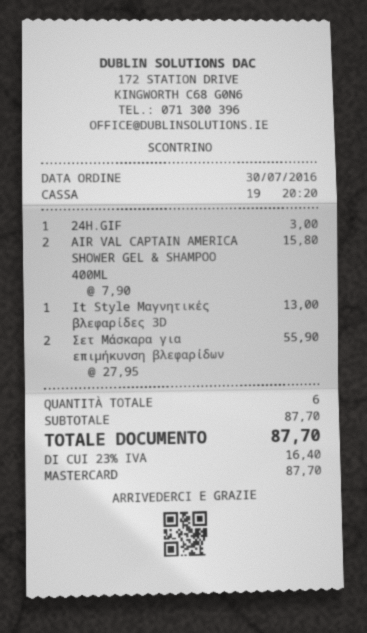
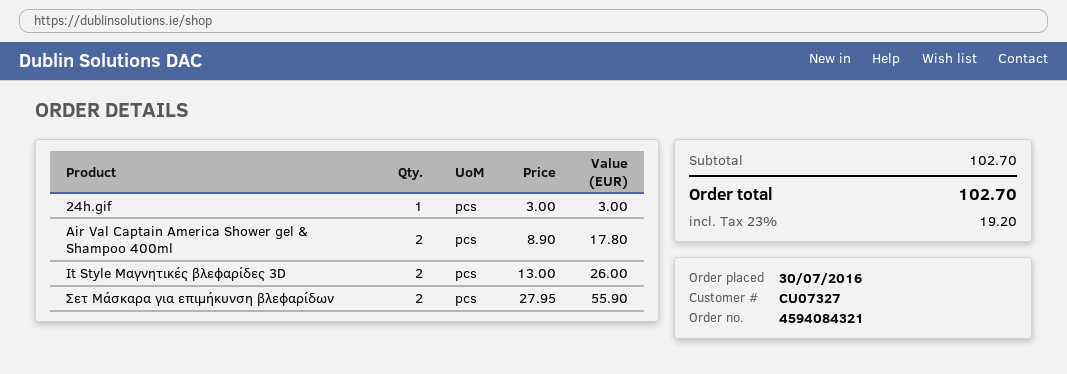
AIR VAL CAPTAIN AMERICA SHOWER GEL & SHAMPOO 400ML: 2 x 7.90 = 15.80 -> 2 x 8.90 = 17.80
It Style Μαγνητικές βλεφαρίδες 3D: 1 x 13.00 = 13.00 -> 2 x 13.00 = 26.00
subtotal: 87.70 -> 102.70
tax: 23% = 16.40 -> 23% = 19.20
total: 87.70 -> 102.70

